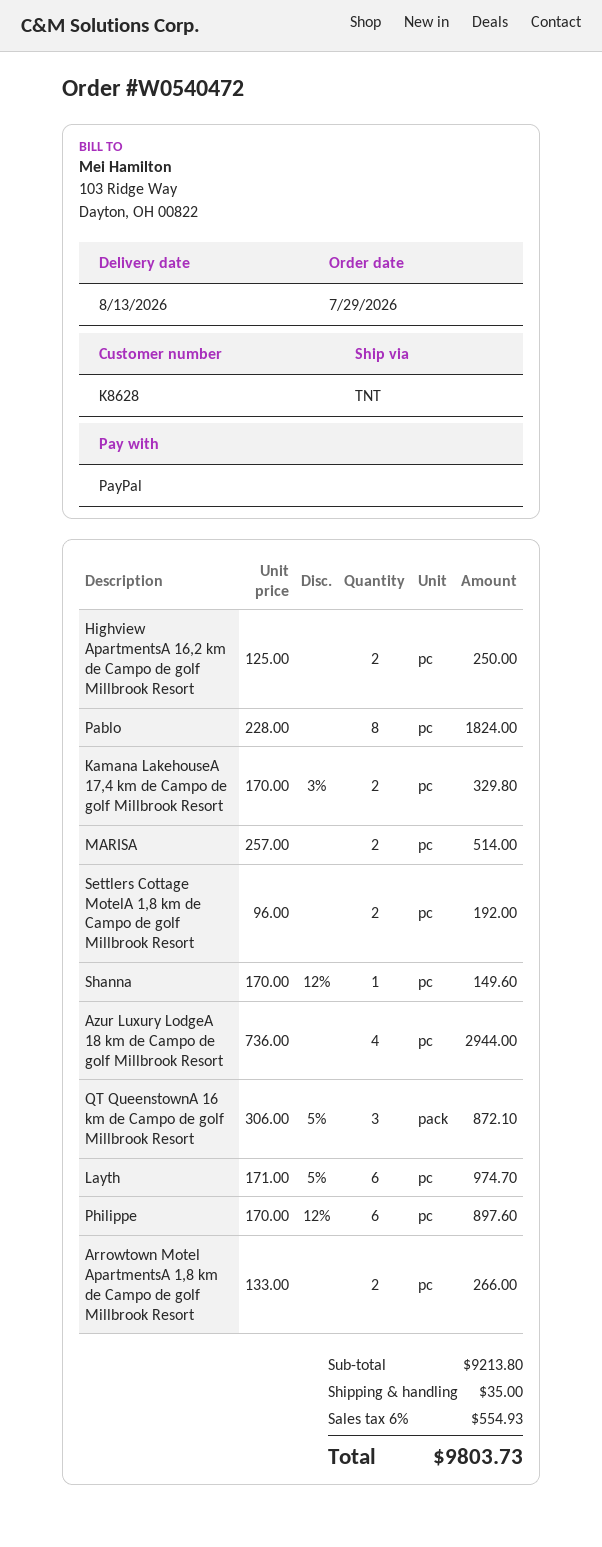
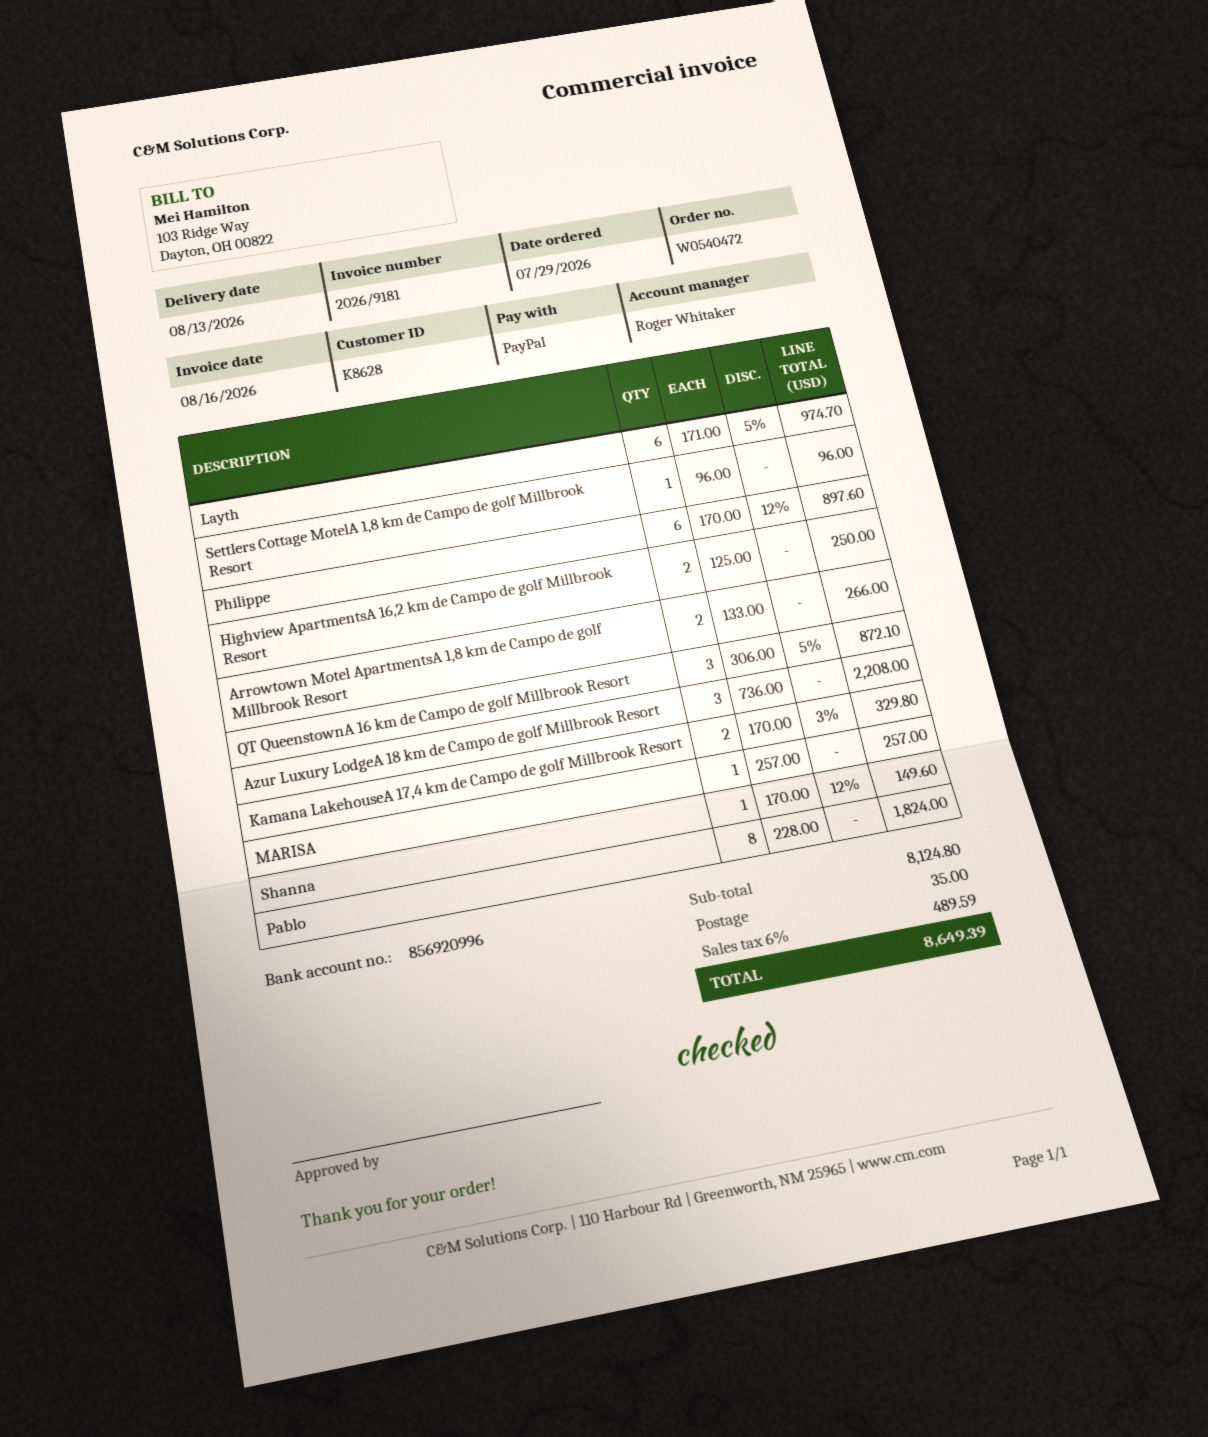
MARISA: 2 x 257.00 = 514.00 -> 1 x 257.00 = 257.00
Settlers Cottage MotelA 1,8 km de Campo de golf Millbrook Resort: 2 x 96.00 = 192.00 -> 1 x 96.00 = 96.00
Azur Luxury LodgeA 18 km de Campo de golf Millbrook Resort: 4 x 736.00 = 2944.00 -> 3 x 736.00 = 2208.00
subtotal: 9213.80 -> 8124.80
tax: 6% = 554.93 -> 6% = 489.59
total: 9803.73 -> 8649.39

